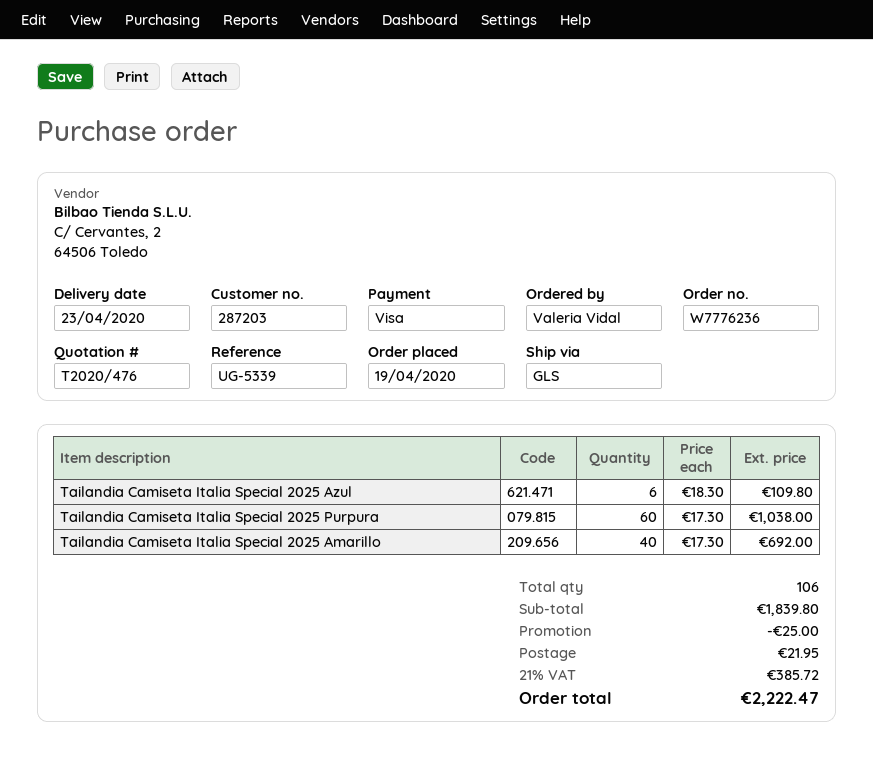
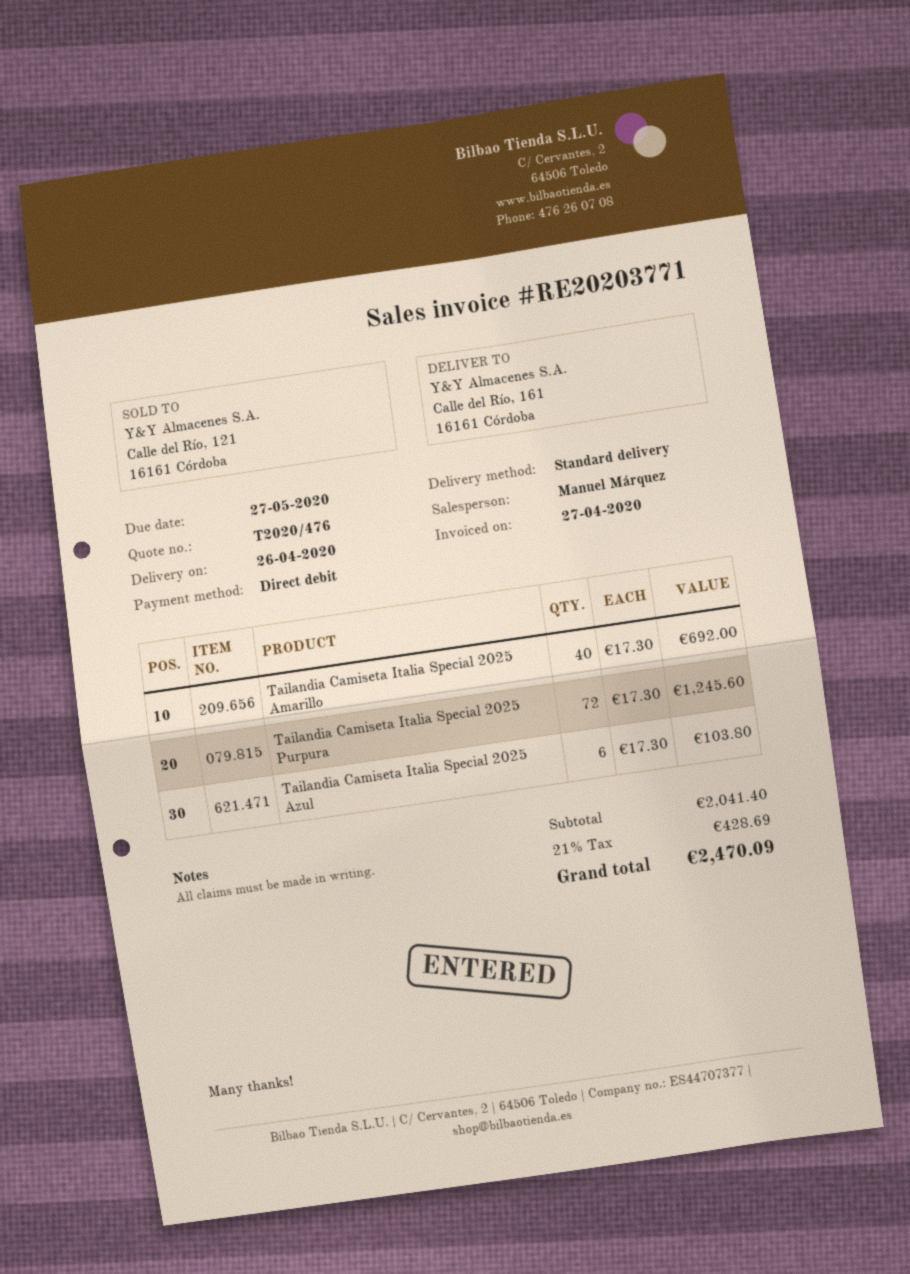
delivery date: 2020-04-23 -> 2020-04-26
payment method: Visa -> direct debit
shipping method: GLS -> standard
Tailandia Camiseta Italia Special 2025 Azul: 6 x 18.30 = 109.80 -> 6 x 17.30 = 103.80
Tailandia Camiseta Italia Special 2025 Purpura: 60 x 17.30 = 1038.00 -> 72 x 17.30 = 1245.60
subtotal: 1839.80 -> 2041.40
discount: 25.00 -> none
shipping: 21.95 -> none
tax: 21% = 385.72 -> 21% = 428.69
total: 2222.47 -> 2470.09

